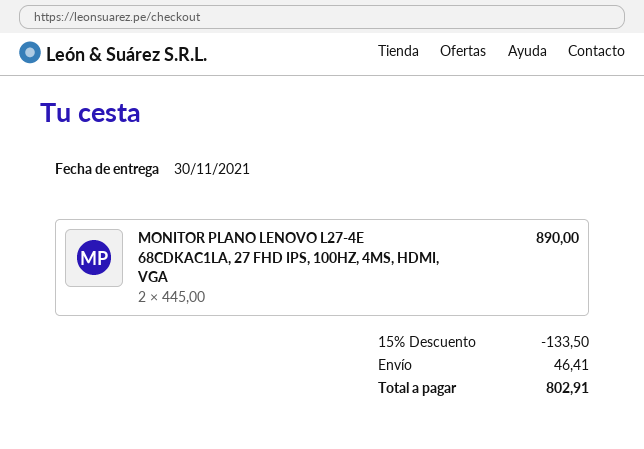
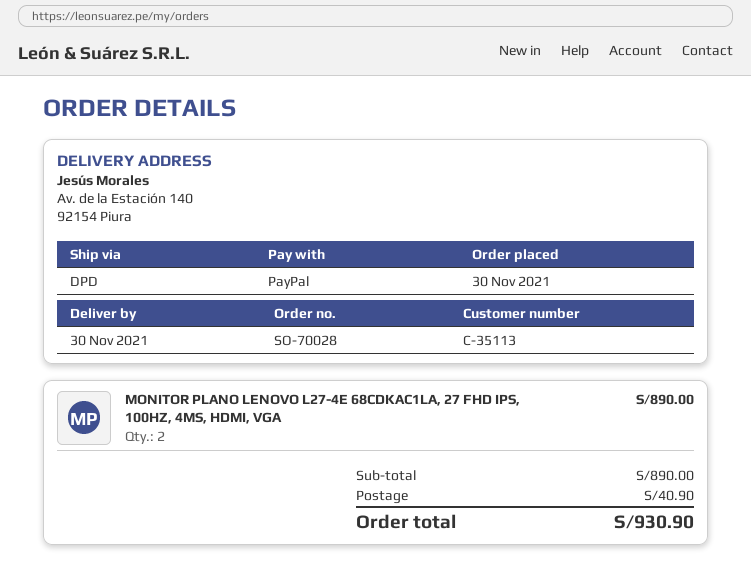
discount: 15% = 133.50 -> none
shipping: 46.41 -> 40.90
total: 802.91 -> 930.90

